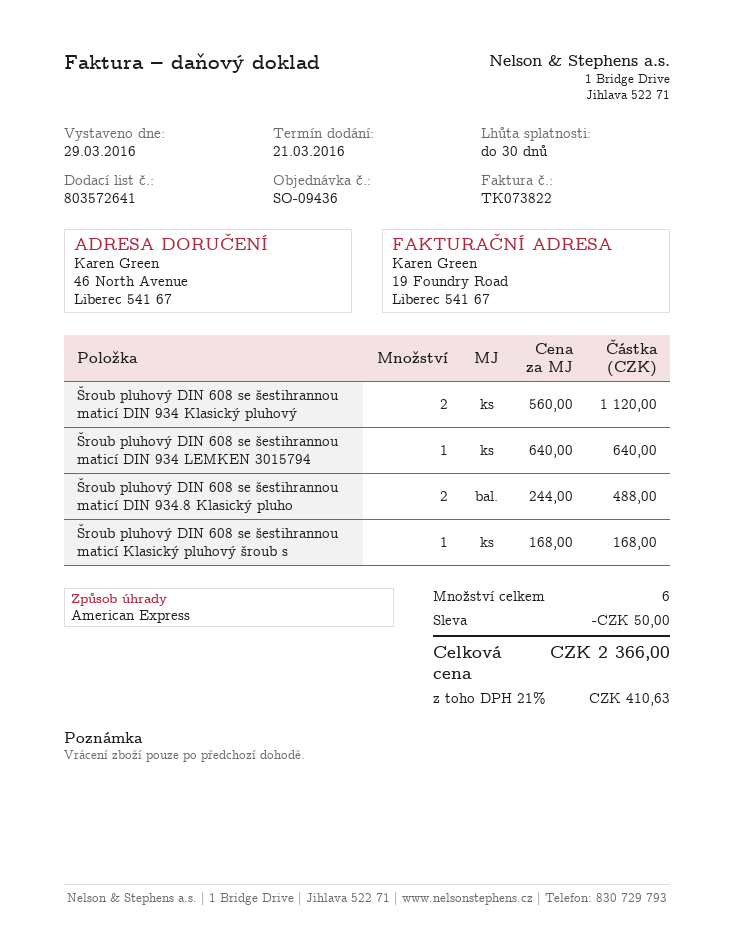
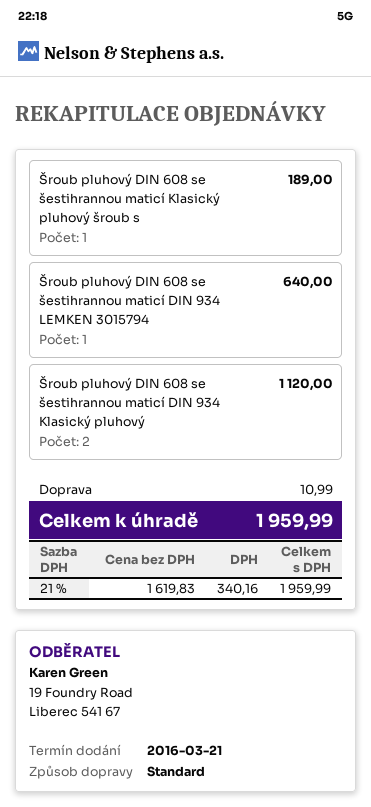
Šroub pluhový DIN 608 se šestihrannou maticí DIN 934.8 Klasický pluho: 2 for 488.00 -> none
Šroub pluhový DIN 608 se šestihrannou maticí Klasický pluhový šroub s: 1 for 168.00 -> 1 for 189.00
discount: 50.00 -> none
shipping: none -> 10.99
tax: 21% = 410.63 -> 21% = 340.16
total: 2366.00 -> 1959.99

